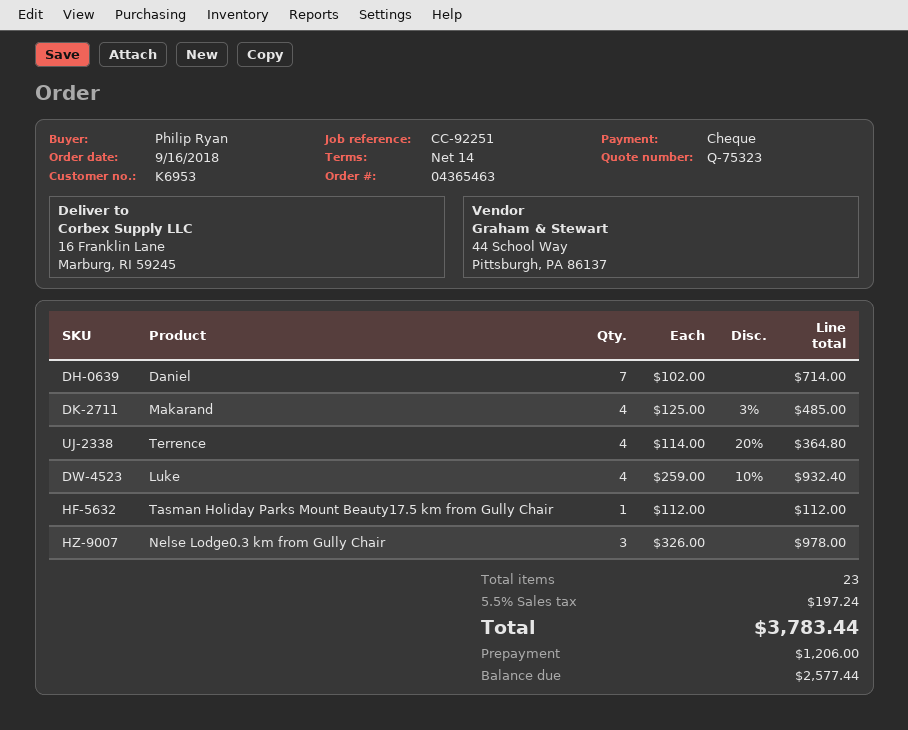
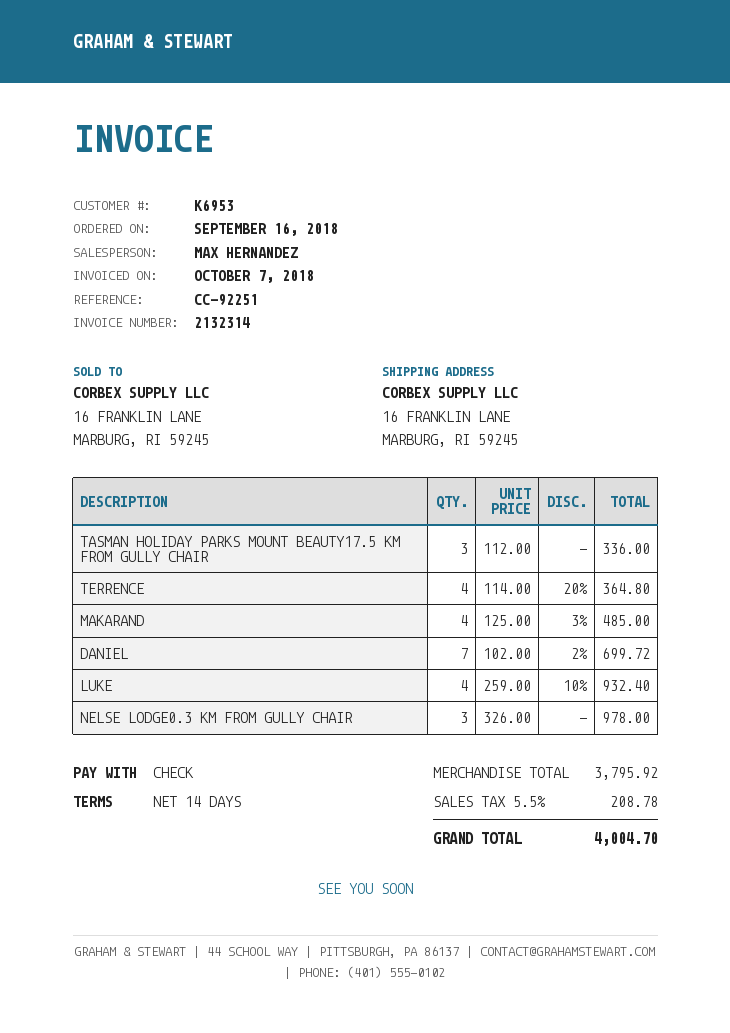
Daniel: 7 x 102.00 = 714.00 -> 7 x 102.00 - 2% = 699.72
Tasman Holiday Parks Mount Beauty17.5 km from Gully Chair: 1 x 112.00 = 112.00 -> 3 x 112.00 = 336.00
tax: 5.5% = 197.24 -> 5.5% = 208.78
total: 3783.44 -> 4004.70

